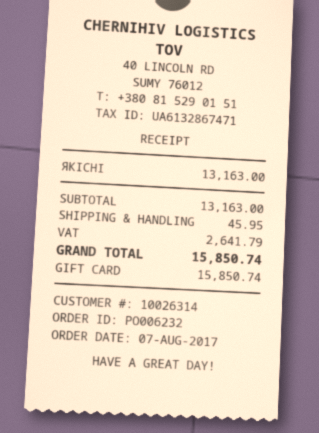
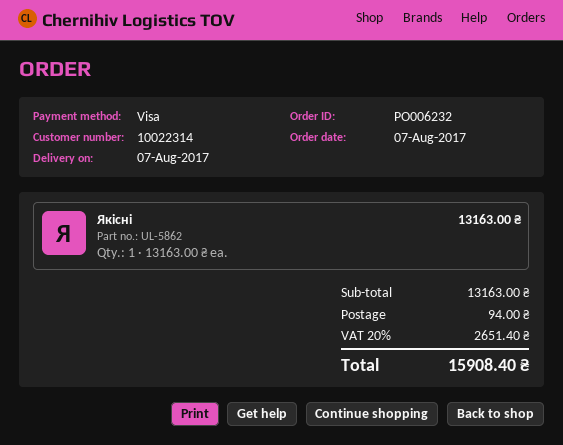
customer number: 10026314 -> 10022314
payment method: gift card -> Visa
shipping: 45.95 -> 94.00
tax: 2641.79 -> 2651.40
total: 15850.74 -> 15908.40

